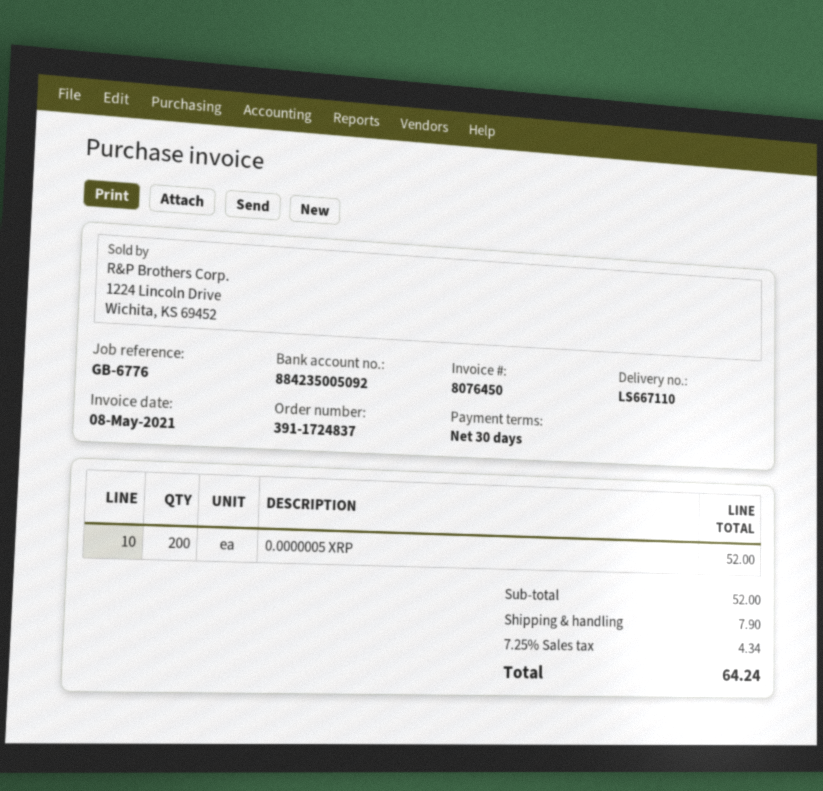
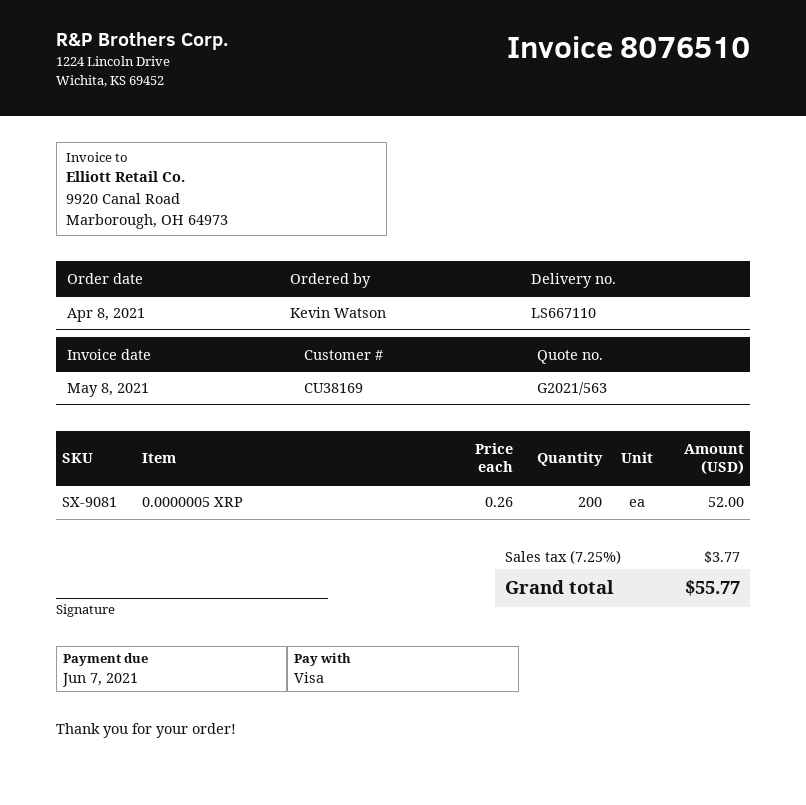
invoice number: 8076450 -> 8076510
shipping: 7.90 -> none
tax: 7.25% = 4.34 -> 7.25% = 3.77
total: 64.24 -> 55.77

